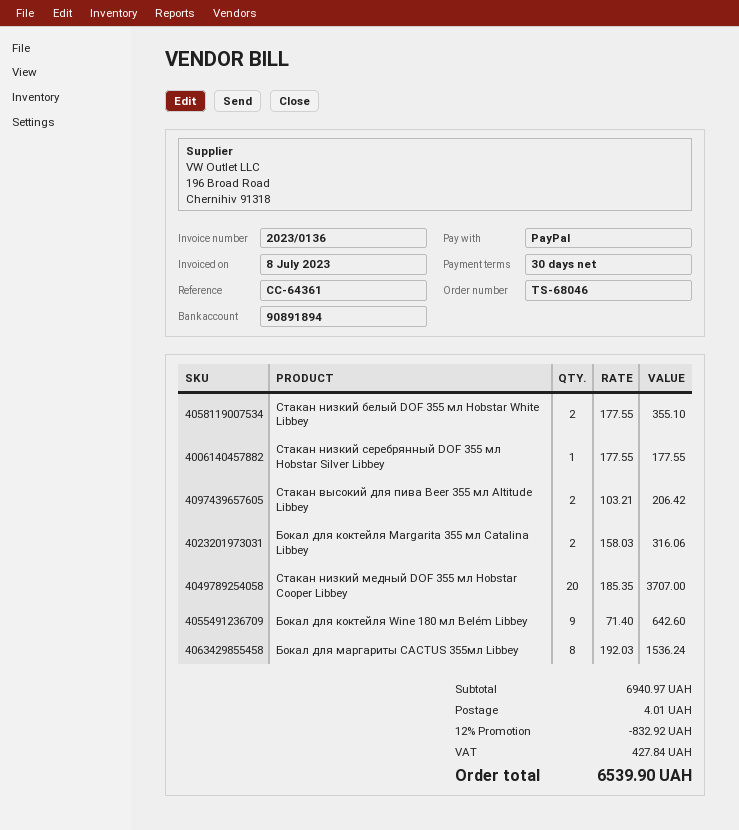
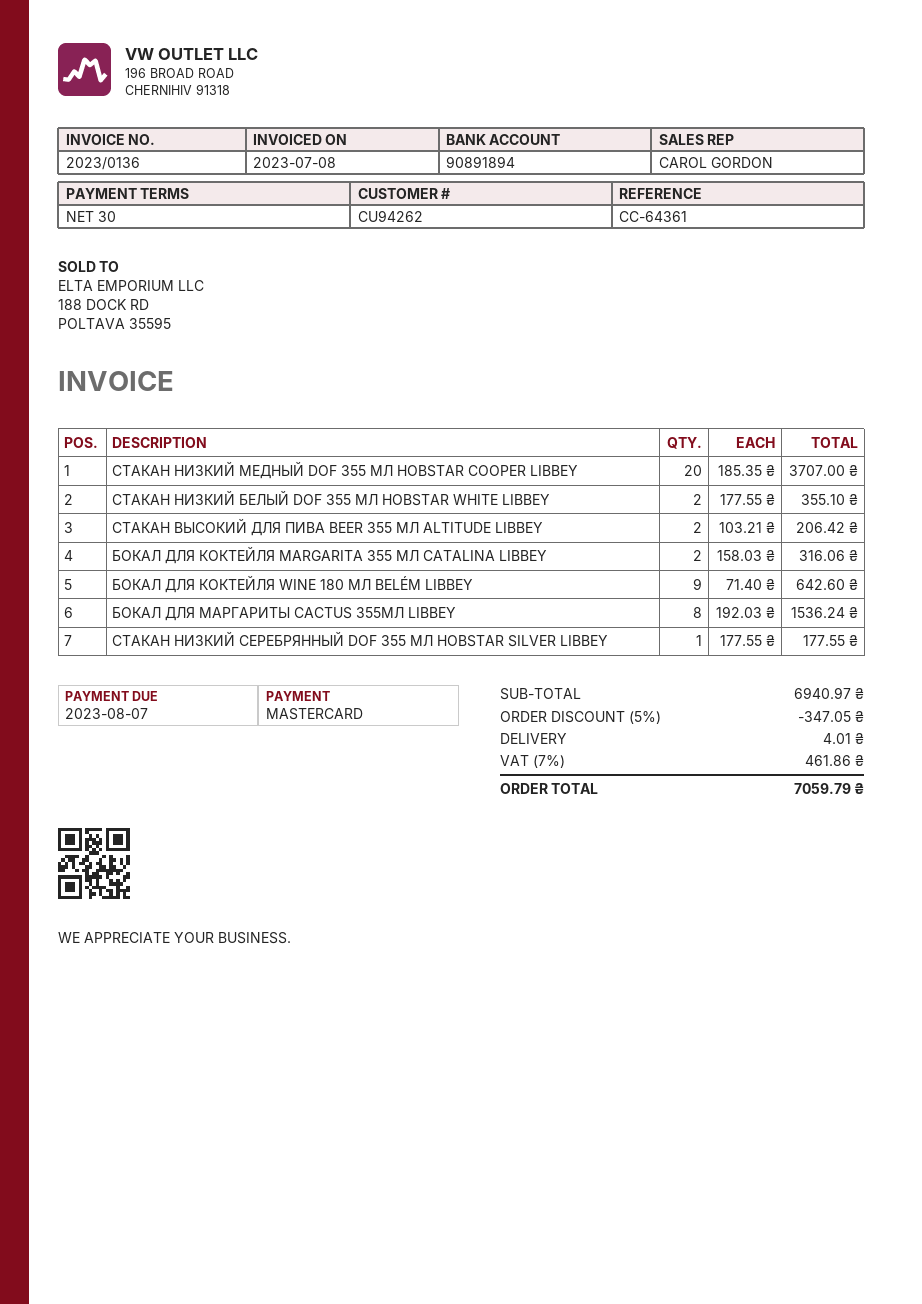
payment method: PayPal -> Mastercard
discount: 12% = 832.92 -> 5% = 347.05
tax: 427.84 -> 461.86
total: 6539.90 -> 7059.79

